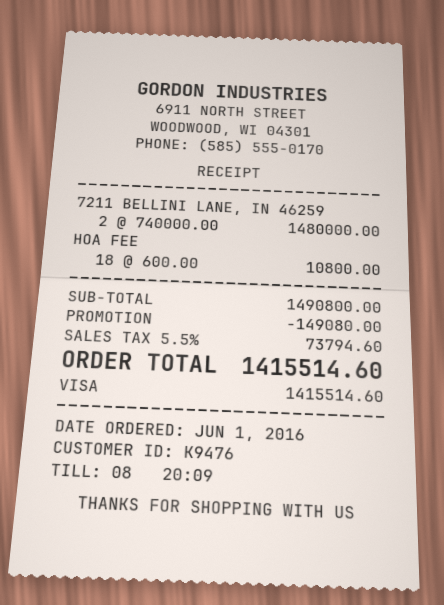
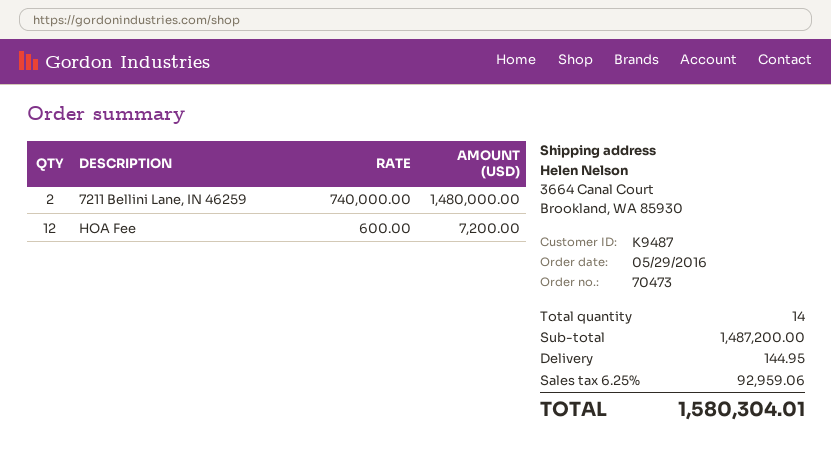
order date: 2016-06-01 -> 2016-05-29
customer number: K9476 -> K9487
HOA FEE: 18 x 600.00 = 10800.00 -> 12 x 600.00 = 7200.00
subtotal: 1490800.00 -> 1487200.00
discount: 149080.00 -> none
shipping: none -> 144.95
tax: 5.5% = 73794.60 -> 6.25% = 92959.06
total: 1415514.60 -> 1580304.01

